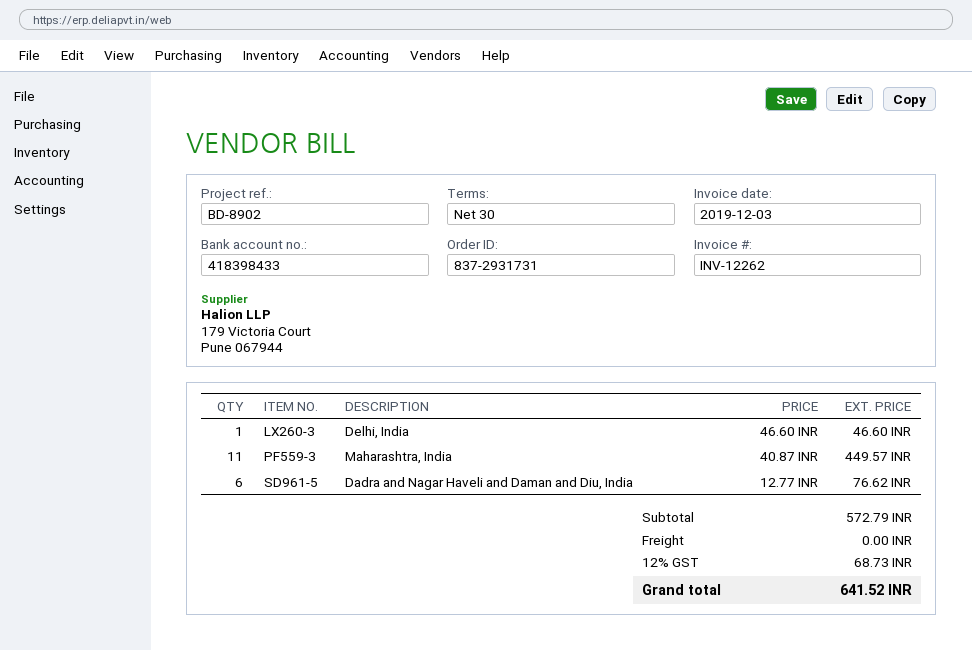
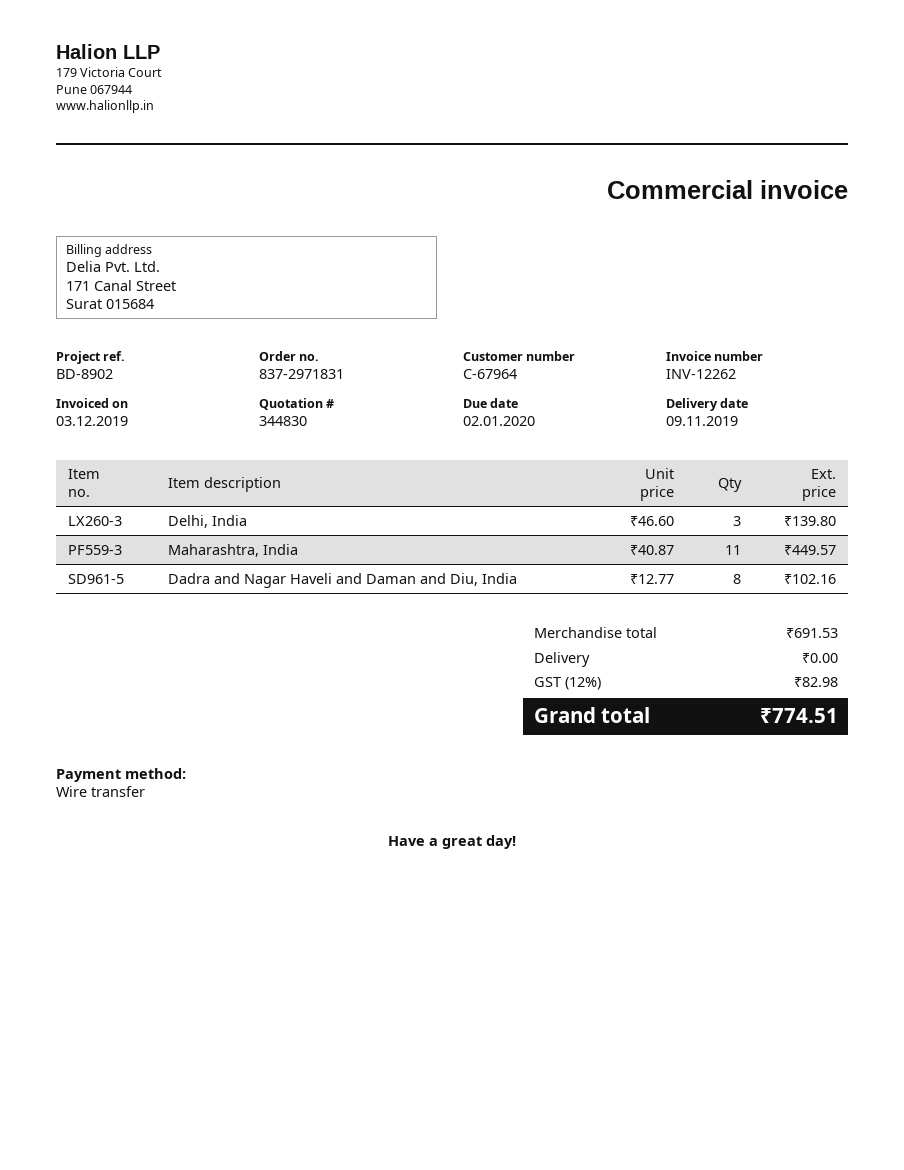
order number: 837-2931731 -> 837-2971831
Delhi, India: 1 x 46.60 = 46.60 -> 3 x 46.60 = 139.80
Dadra and Nagar Haveli and Daman and Diu, India: 6 x 12.77 = 76.62 -> 8 x 12.77 = 102.16
subtotal: 572.79 -> 691.53
tax: 12% = 68.73 -> 12% = 82.98
total: 641.52 -> 774.51

